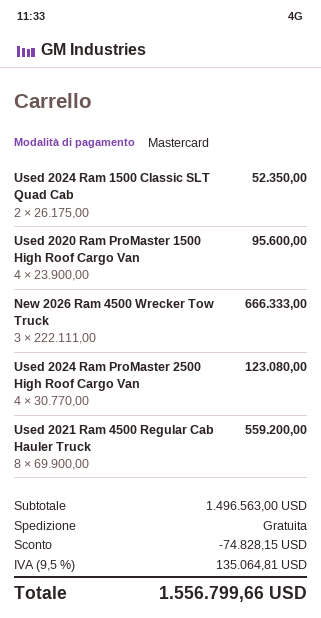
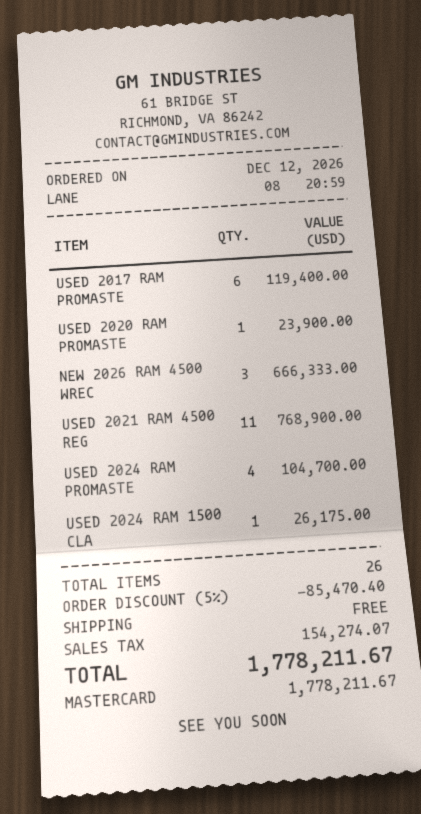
Used 2024 Ram 1500 Classic SLT Quad Cab: 2 for 52350.00 -> 1 for 26175.00
Used 2020 Ram ProMaster 1500 High Roof Cargo Van: 4 for 95600.00 -> 1 for 23900.00
Used 2024 Ram ProMaster 2500 High Roof Cargo Van: 4 for 123080.00 -> 4 for 104700.00
Used 2021 Ram 4500 Regular Cab Hauler Truck: 8 for 559200.00 -> 11 for 768900.00
USED 2017 RAM PROMASTE: none -> 6 for 119400.00
discount: 74828.15 -> 85470.40
tax: 135064.81 -> 154274.07
total: 1556799.66 -> 1778211.67

